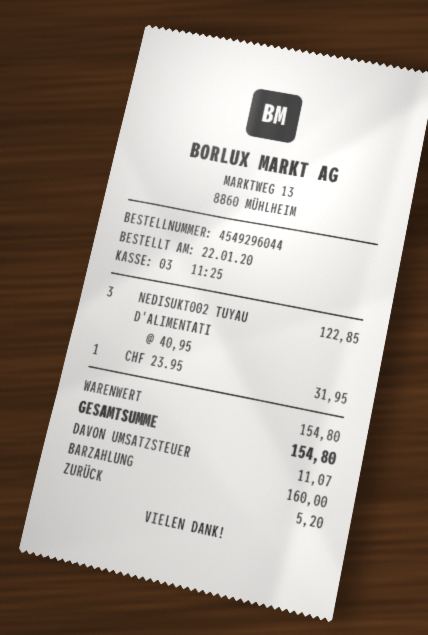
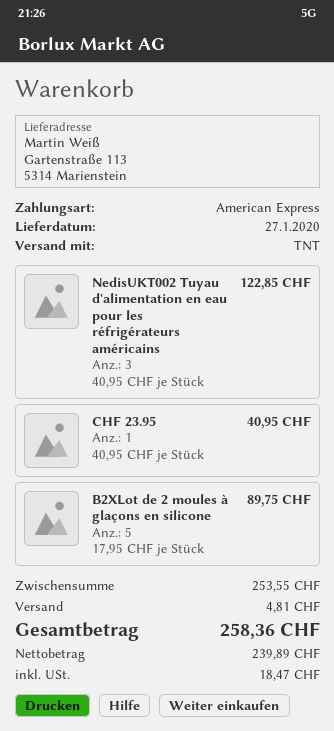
payment method: cash -> American Express
CHF 23.95: 1 x 31.95 = 31.95 -> 1 x 40.95 = 40.95
B2XLot de 2 moules à glaçons en silicone: none -> 5 x 17.95 = 89.75
subtotal: 154.80 -> 253.55
shipping: none -> 4.81
tax: 11.07 -> 18.47
total: 154.80 -> 258.36

